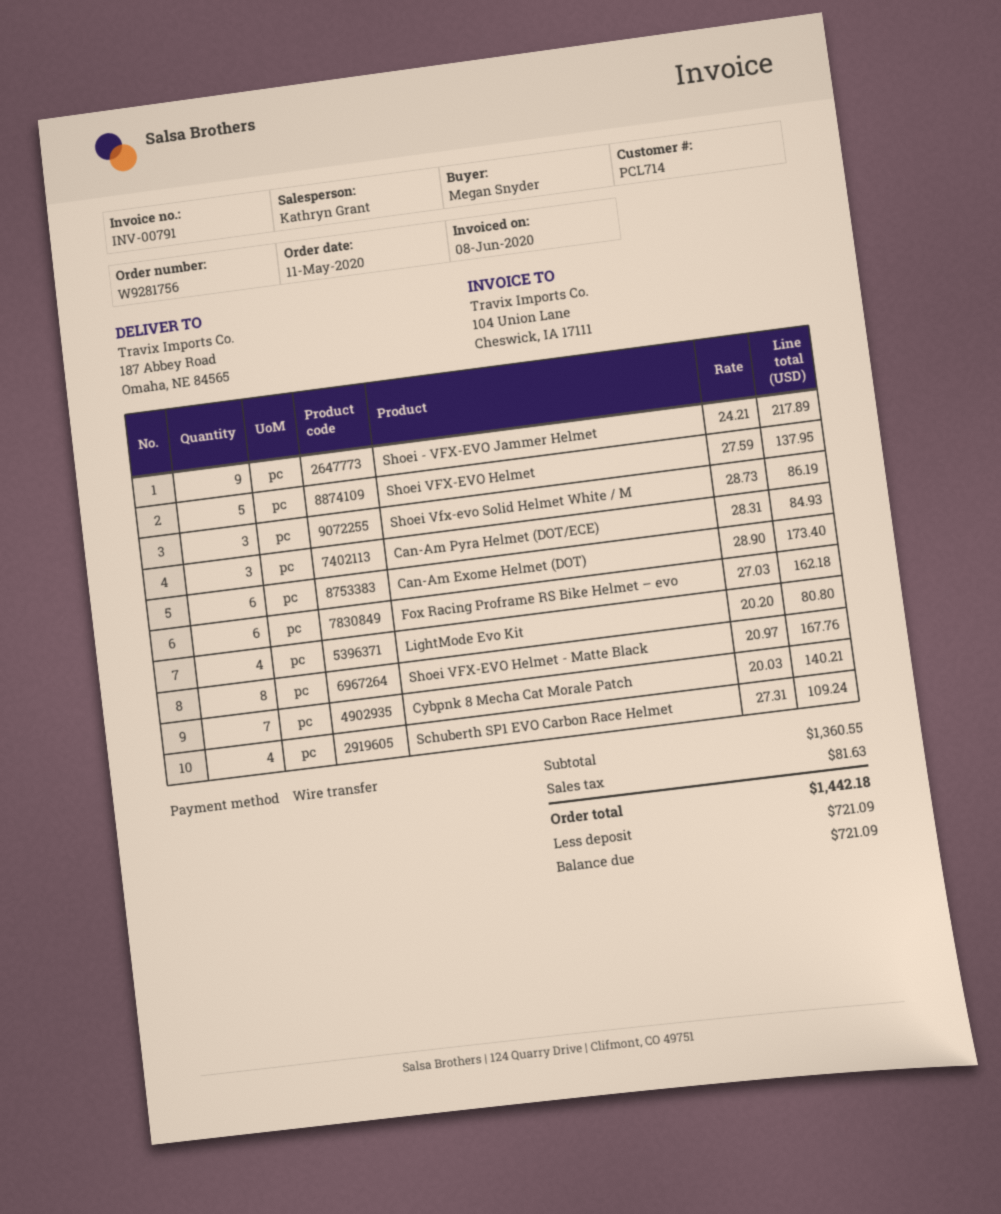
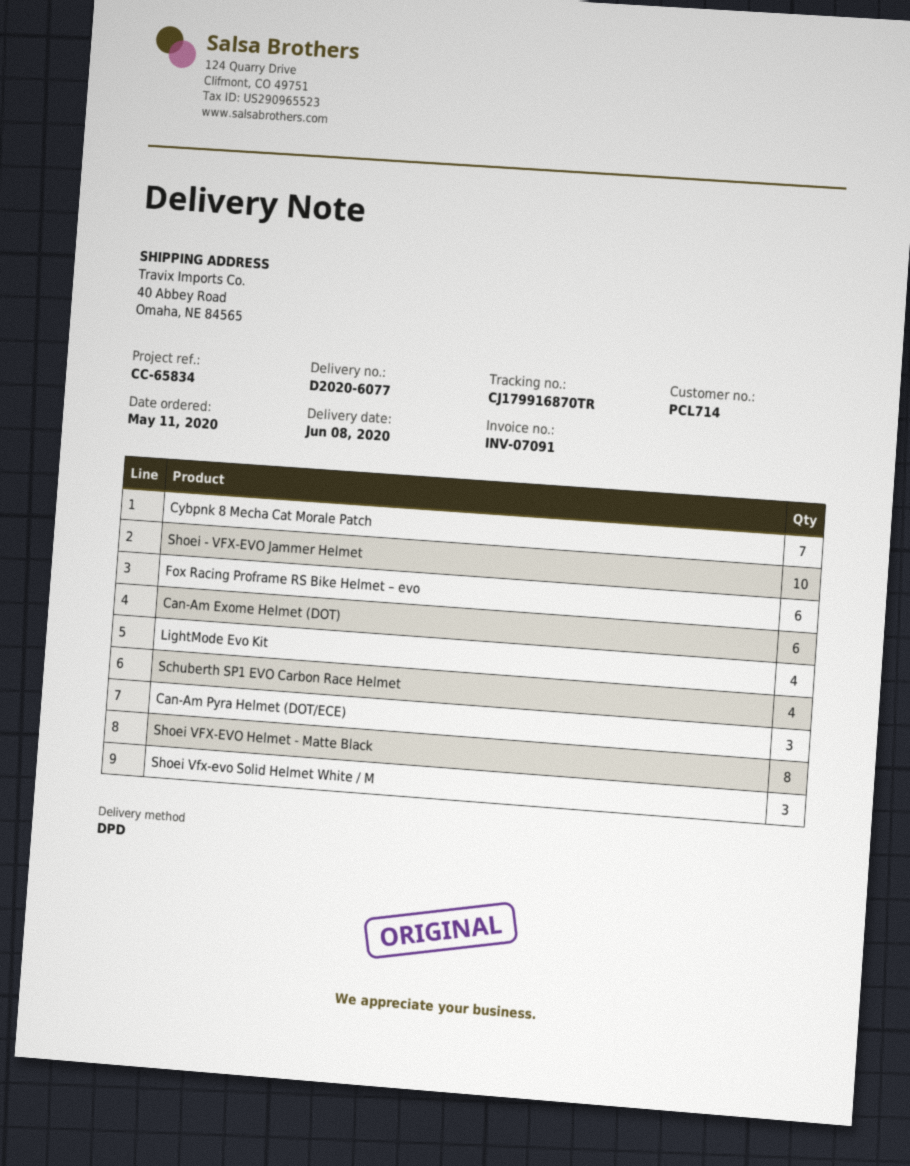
invoice number: INV-00791 -> INV-07091
ship to: 187 Abbey Road, Omaha, NE 84565 -> 40 Abbey Road, Omaha, NE 84565
Shoei - VFX-EVO Jammer Helmet: 9 -> 10
Shoei VFX-EVO Helmet: 5 -> none

